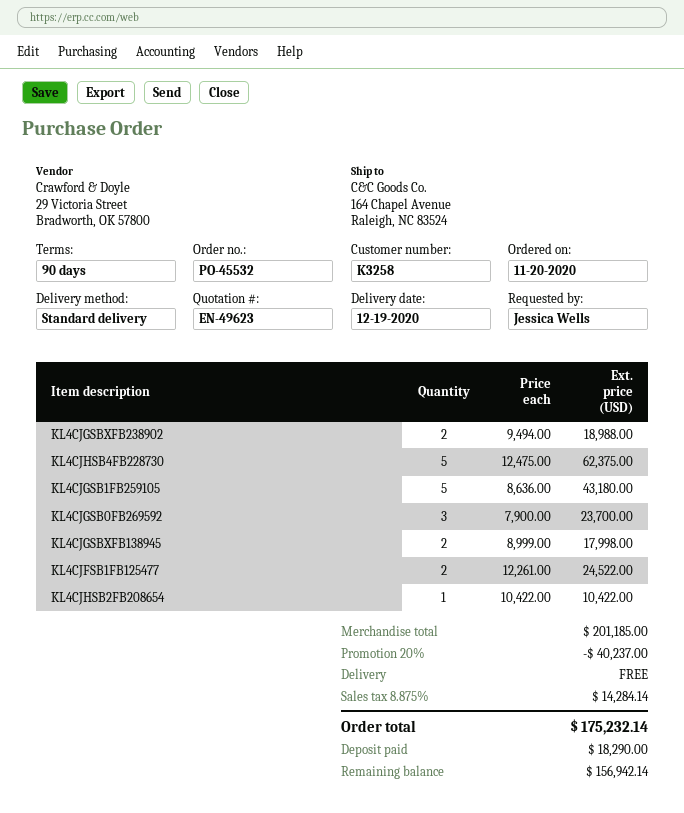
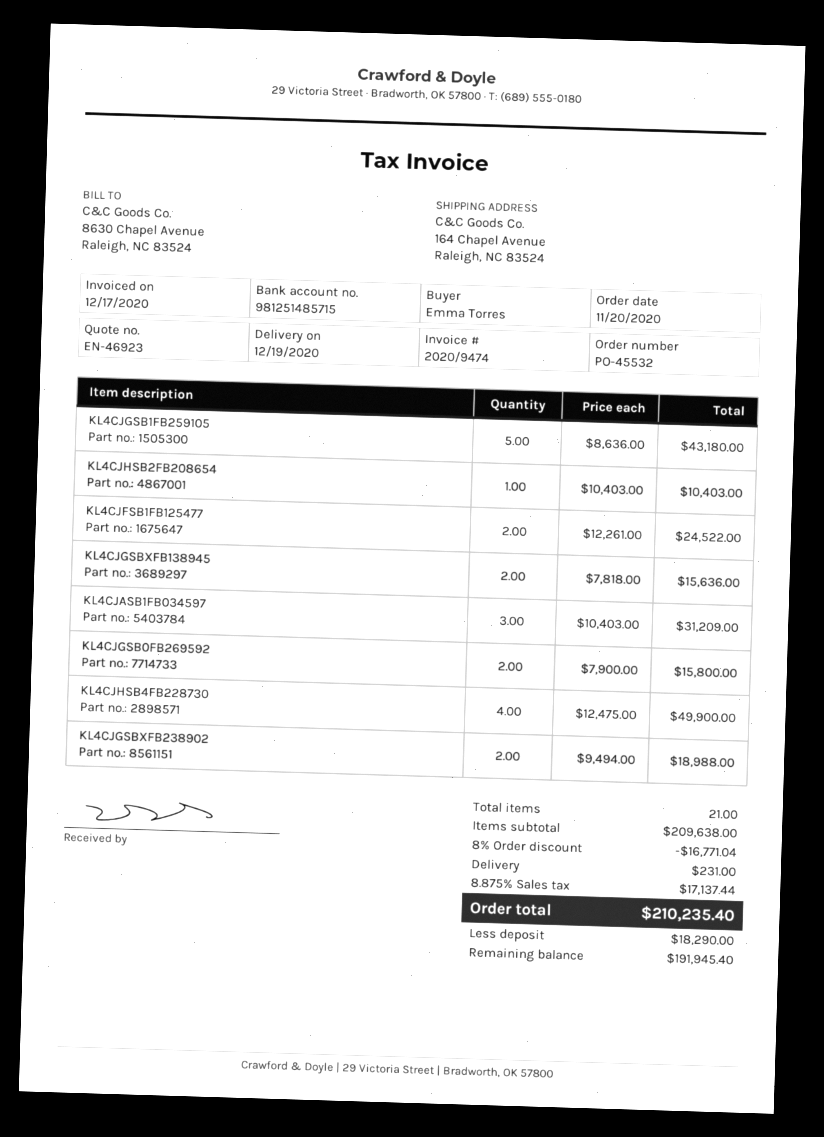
quote number: EN-49623 -> EN-46923
ordered by: Jessica Wells -> Emma Torres
KL4CJHSB4FB228730: 5 x 12475.00 = 62375.00 -> 4 x 12475.00 = 49900.00
KL4CJGSB0FB269592: 3 x 7900.00 = 23700.00 -> 2 x 7900.00 = 15800.00
KL4CJGSBXFB138945: 2 x 8999.00 = 17998.00 -> 2 x 7818.00 = 15636.00
KL4CJHSB2FB208654: 1 x 10422.00 = 10422.00 -> 1 x 10403.00 = 10403.00
KL4CJASB1FB034597: none -> 3 x 10403.00 = 31209.00
subtotal: 201185.00 -> 209638.00
discount: 20% = 40237.00 -> 8% = 16771.04
shipping: 0.00 -> 231.00
tax: 8.875% = 14284.14 -> 8.875% = 17137.44
total: 175232.14 -> 210235.40
balance: 156942.14 -> 191945.40

